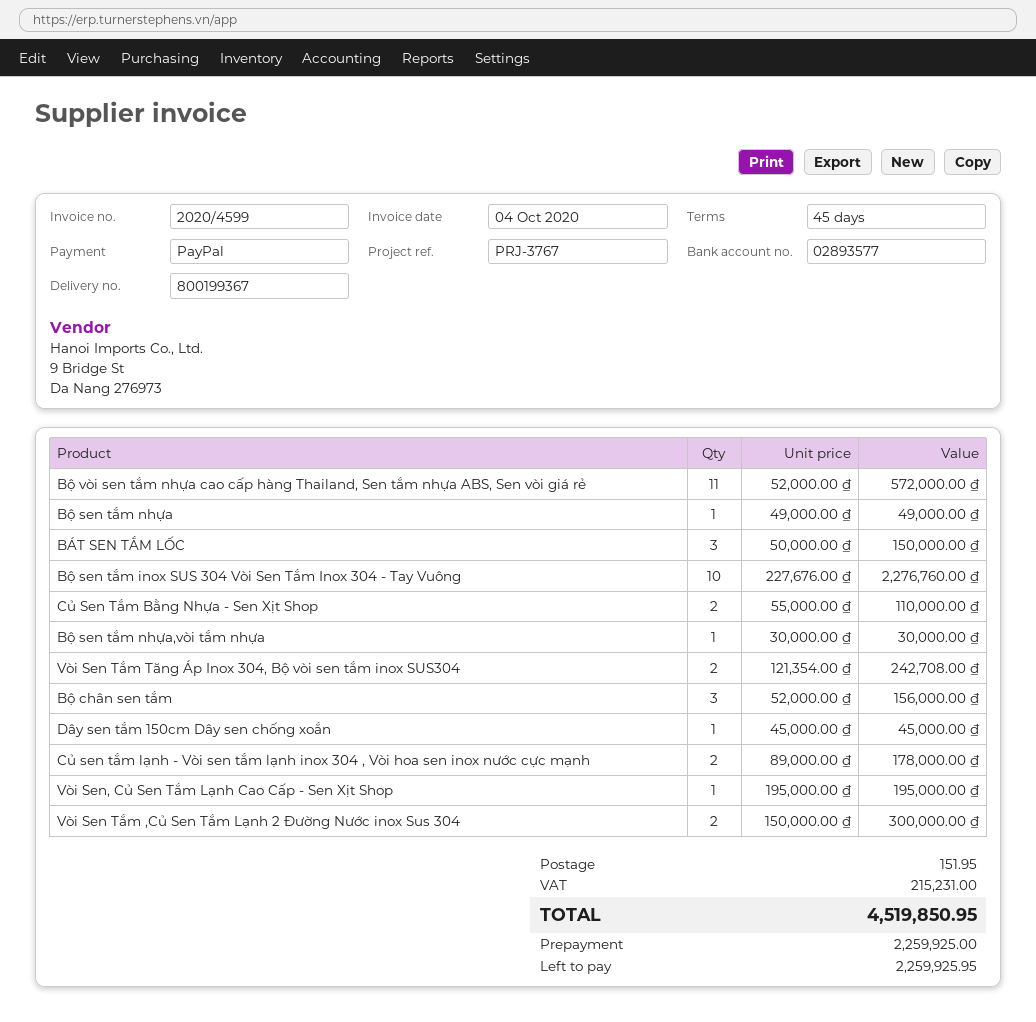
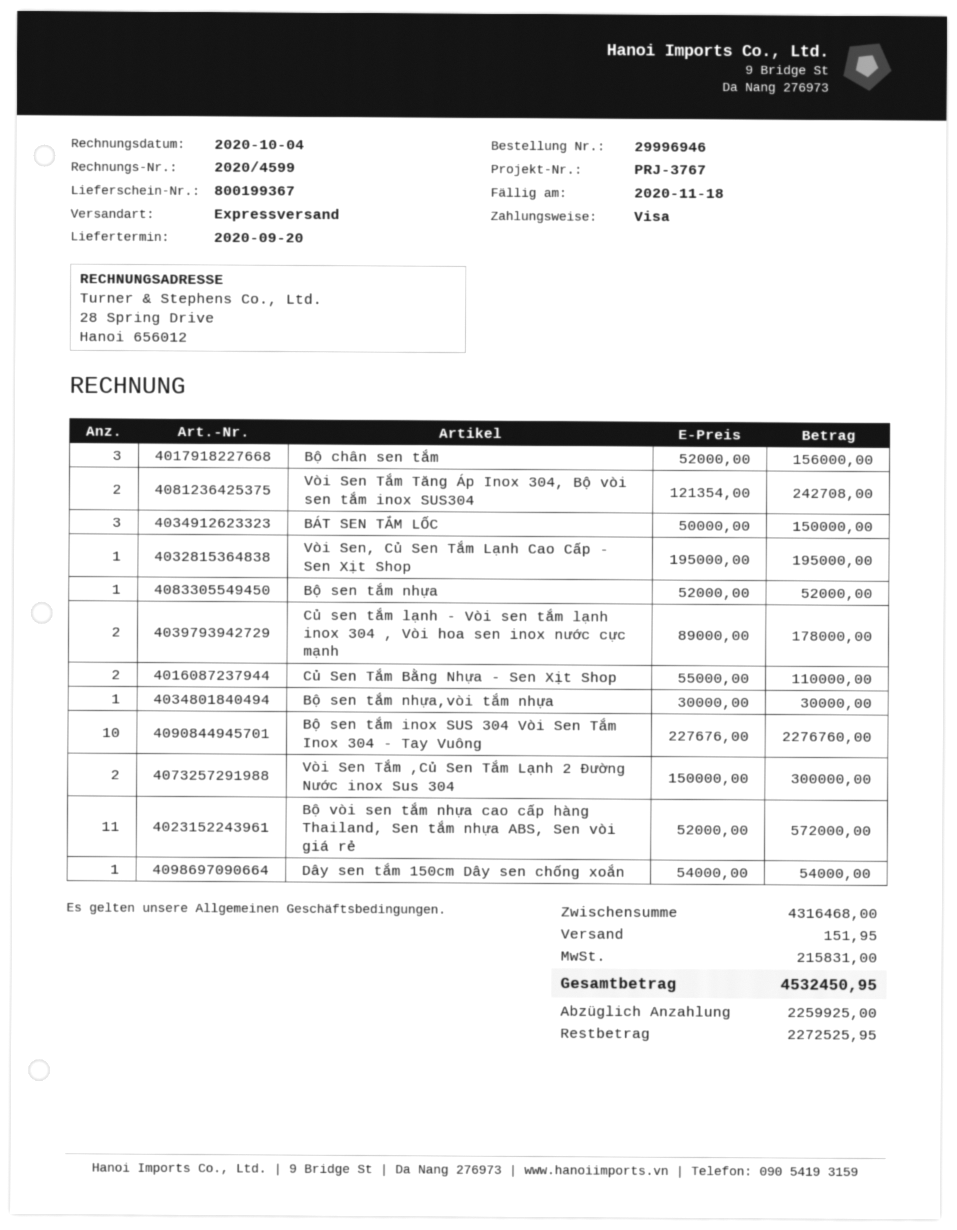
payment method: PayPal -> Visa
Bộ sen tắm nhựa: 1 x 49000.00 = 49000.00 -> 1 x 52000.00 = 52000.00
Dây sen tắm 150cm Dây sen chống xoắn: 1 x 45000.00 = 45000.00 -> 1 x 54000.00 = 54000.00
tax: 215231.00 -> 215831.00
total: 4519850.95 -> 4532450.95
balance: 2259925.95 -> 2272525.95

